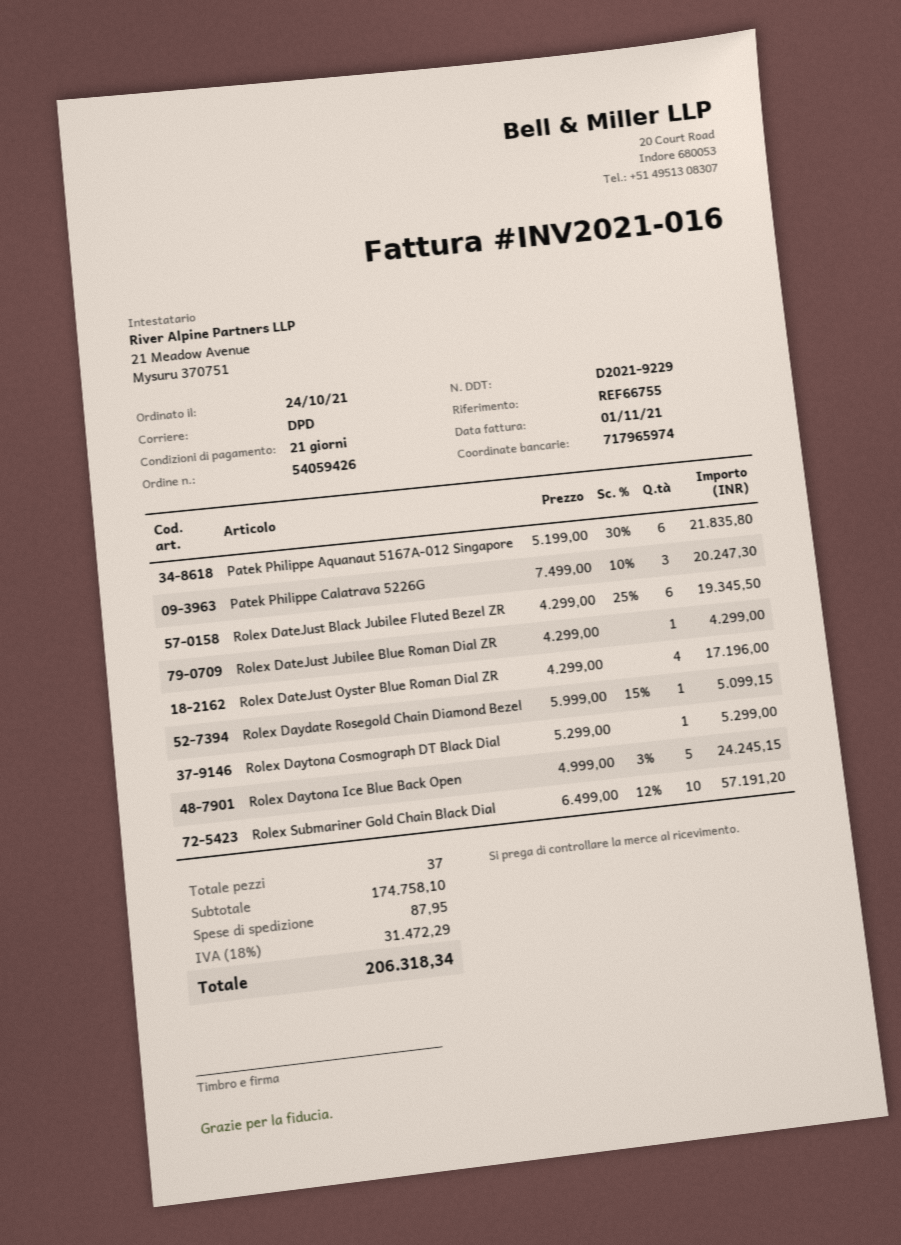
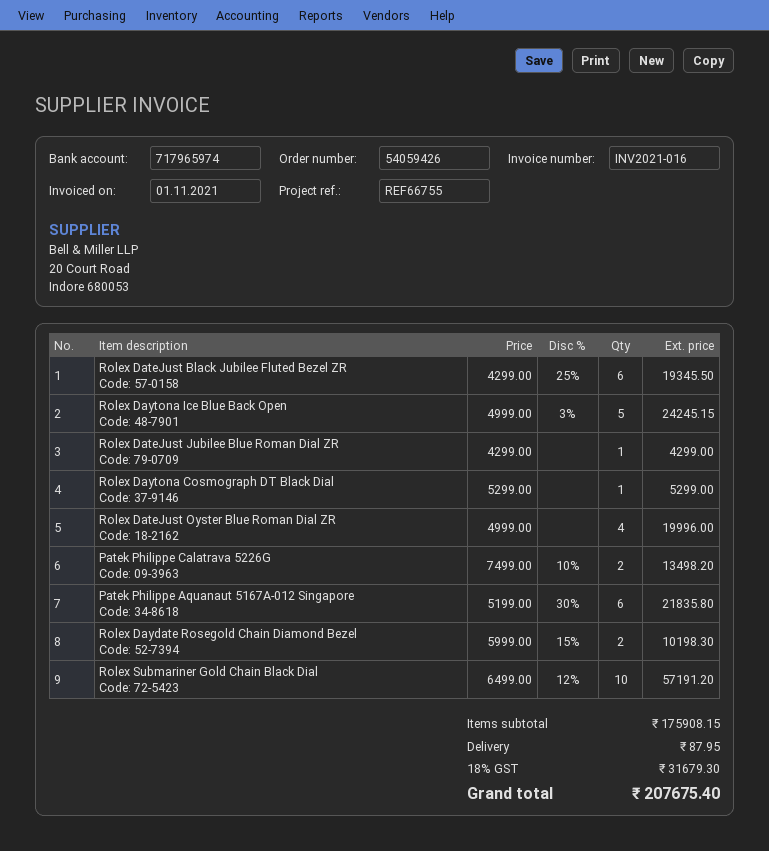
Patek Philippe Calatrava 5226G: 3 x 7499.00 - 10% = 20247.30 -> 2 x 7499.00 - 10% = 13498.20
Rolex DateJust Oyster Blue Roman Dial ZR: 4 x 4299.00 = 17196.00 -> 4 x 4999.00 = 19996.00
Rolex Daydate Rosegold Chain Diamond Bezel: 1 x 5999.00 - 15% = 5099.15 -> 2 x 5999.00 - 15% = 10198.30
subtotal: 174758.10 -> 175908.15
tax: 18% = 31472.29 -> 18% = 31679.30
total: 206318.34 -> 207675.40

